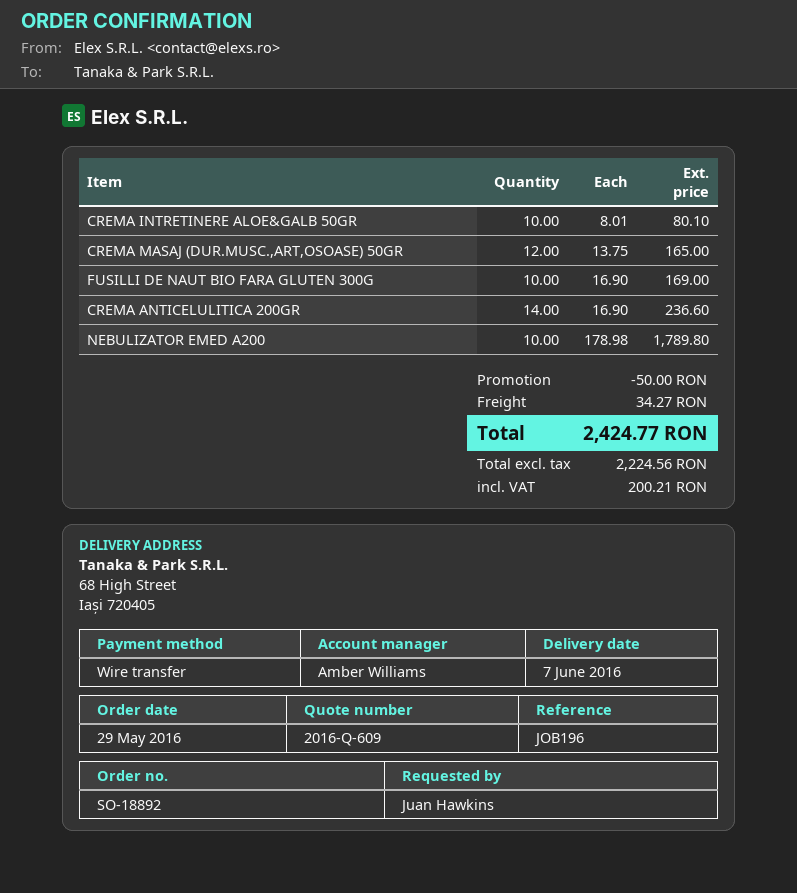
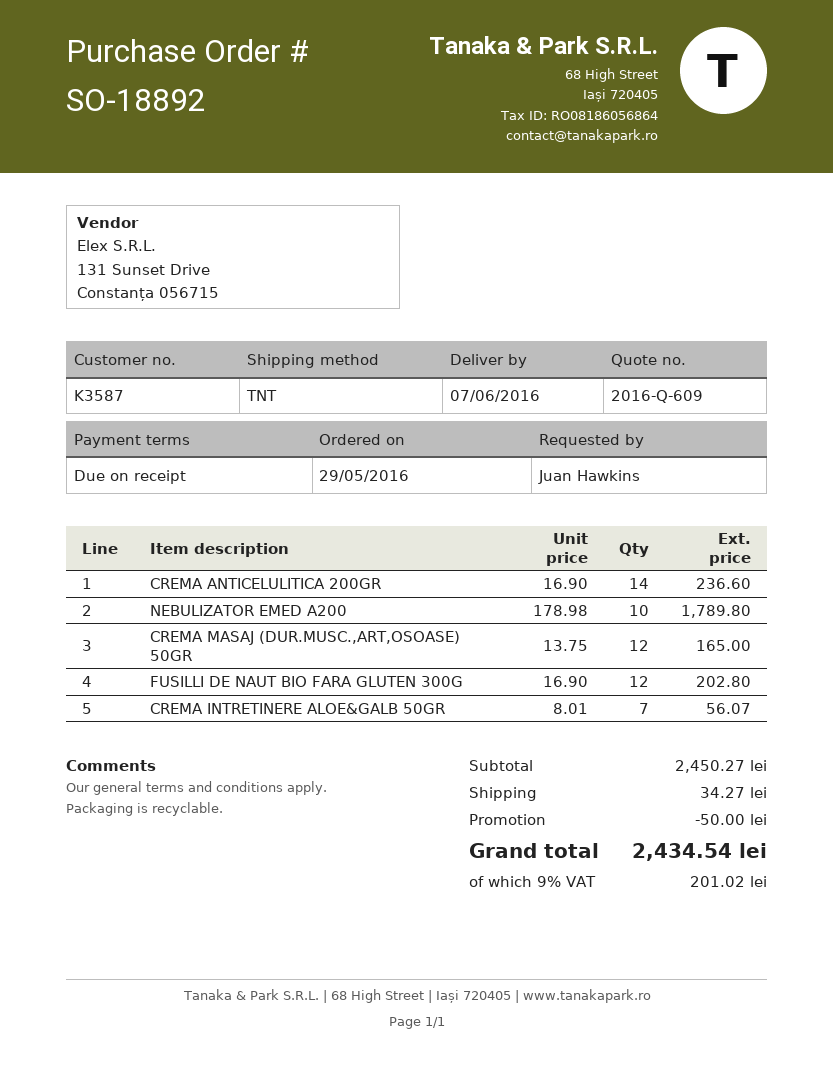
CREMA INTRETINERE ALOE&GALB 50GR: 10 x 8.01 = 80.10 -> 7 x 8.01 = 56.07
FUSILLI DE NAUT BIO FARA GLUTEN 300G: 10 x 16.90 = 169.00 -> 12 x 16.90 = 202.80
tax: 200.21 -> 201.02
total: 2424.77 -> 2434.54

